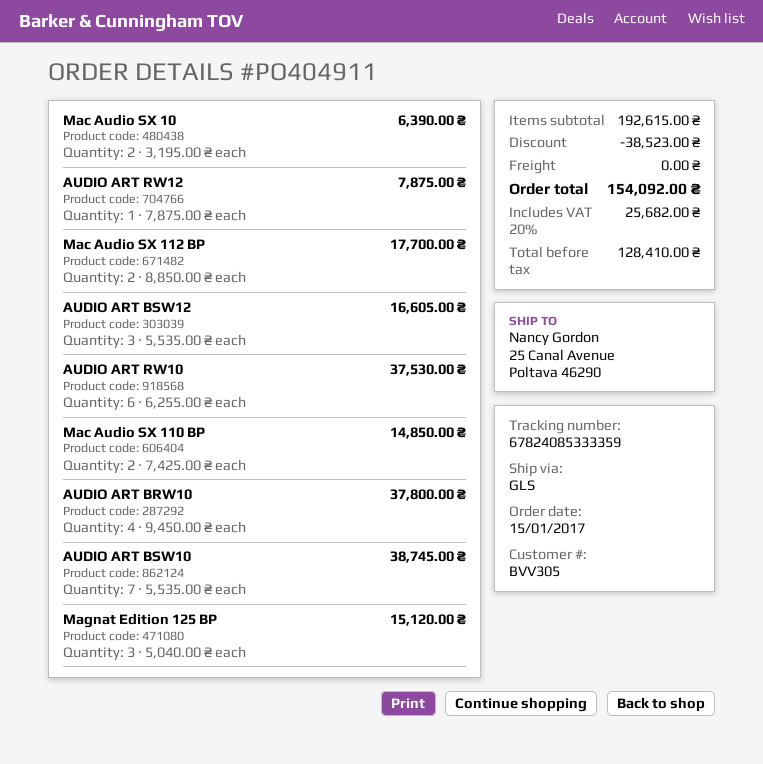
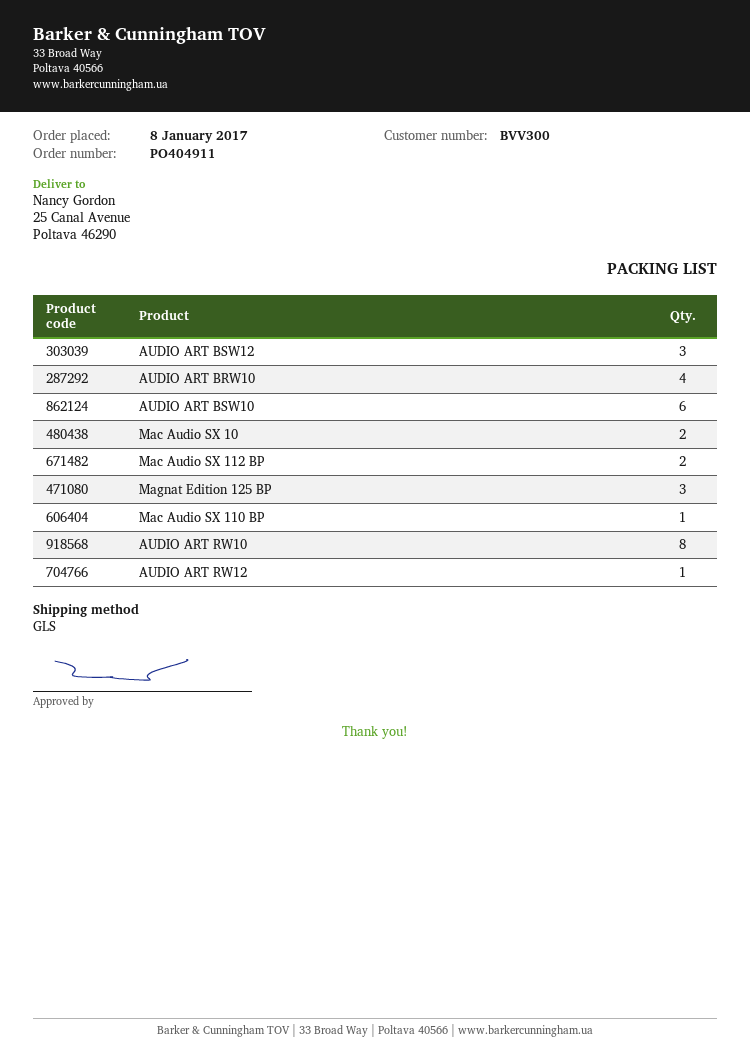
order date: 2017-01-15 -> 2017-01-08
customer number: BVV305 -> BVV300
AUDIO ART RW10: 6 -> 8
Mac Audio SX 110 BP: 2 -> 1
AUDIO ART BSW10: 7 -> 6

